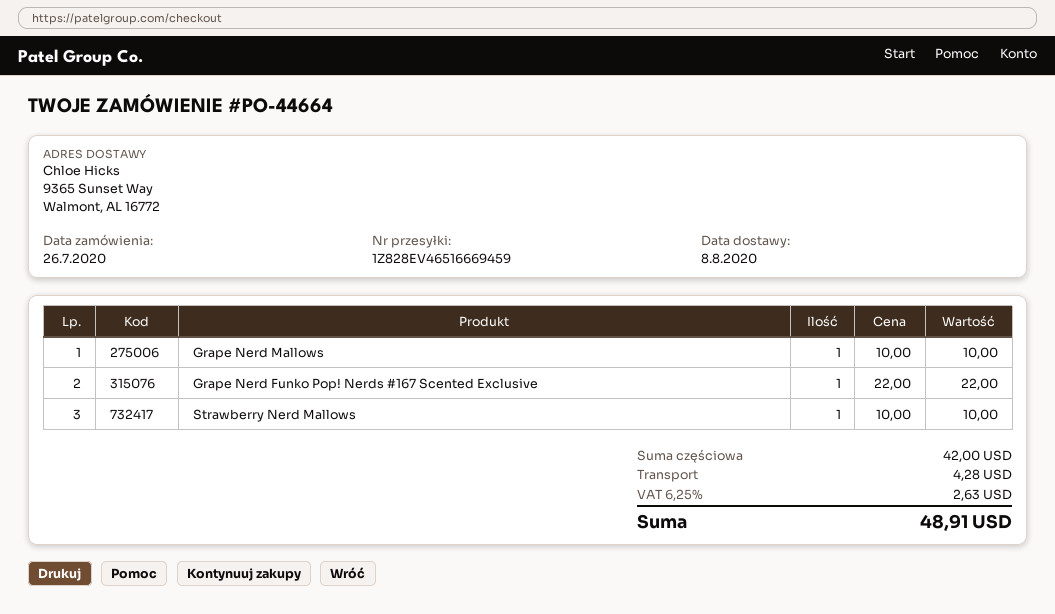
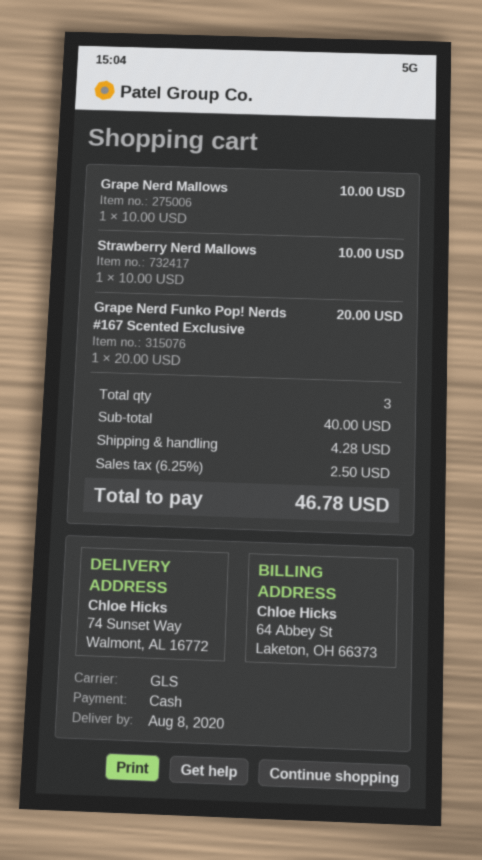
ship to: 9365 Sunset Way, Walmont, AL 16772 -> 74 Sunset Way, Walmont, AL 16772
Grape Nerd Funko Pop! Nerds #167 Scented Exclusive: 1 x 22.00 = 22.00 -> 1 x 20.00 = 20.00
subtotal: 42.00 -> 40.00
tax: 6.25% = 2.63 -> 6.25% = 2.50
total: 48.91 -> 46.78

